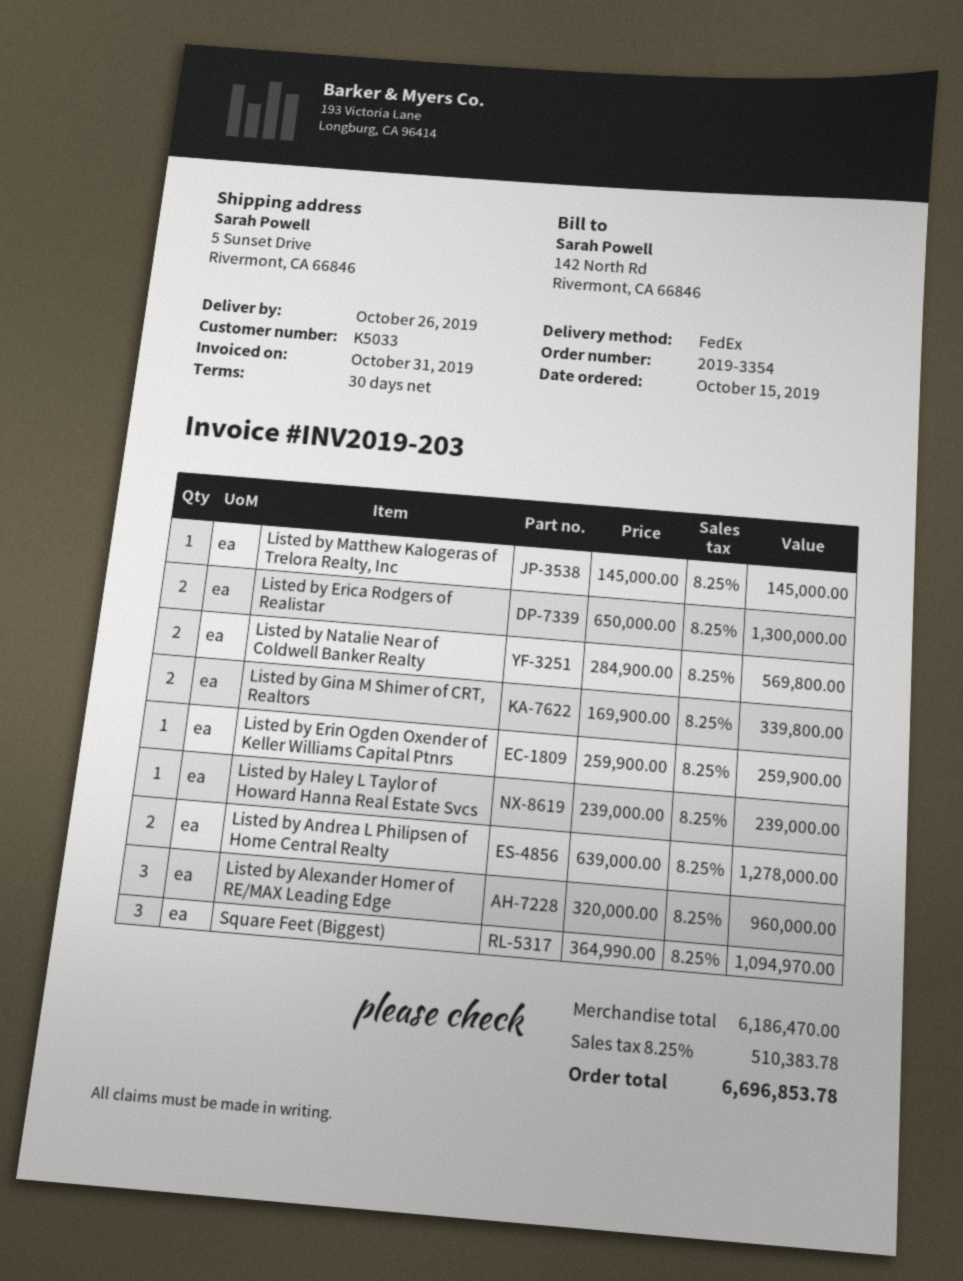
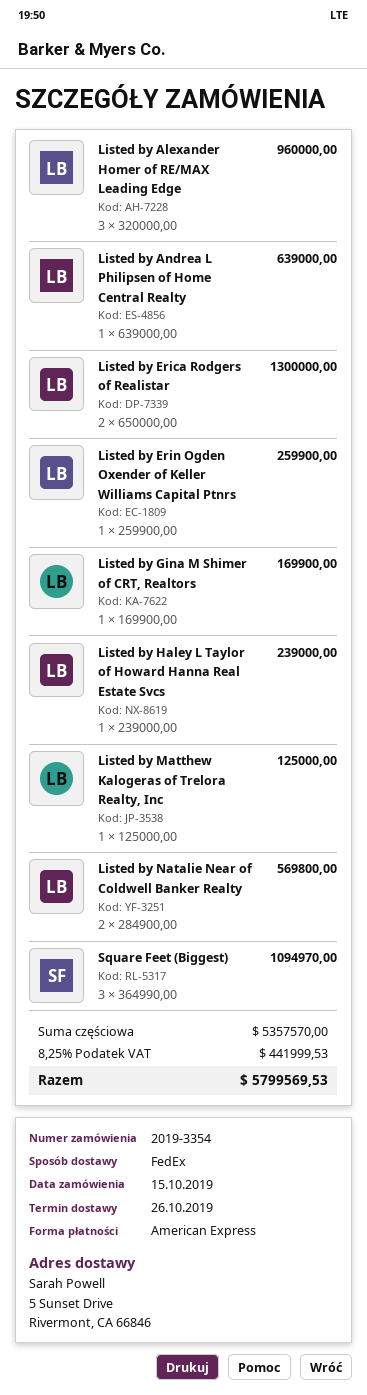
Listed by Matthew Kalogeras of Trelora Realty, Inc: 1 x 145000.00 = 145000.00 -> 1 x 125000.00 = 125000.00
Listed by Gina M Shimer of CRT, Realtors: 2 x 169900.00 = 339800.00 -> 1 x 169900.00 = 169900.00
Listed by Andrea L Philipsen of Home Central Realty: 2 x 639000.00 = 1278000.00 -> 1 x 639000.00 = 639000.00
subtotal: 6186470.00 -> 5357570.00
tax: 8.25% = 510383.78 -> 8.25% = 441999.53
total: 6696853.78 -> 5799569.53

